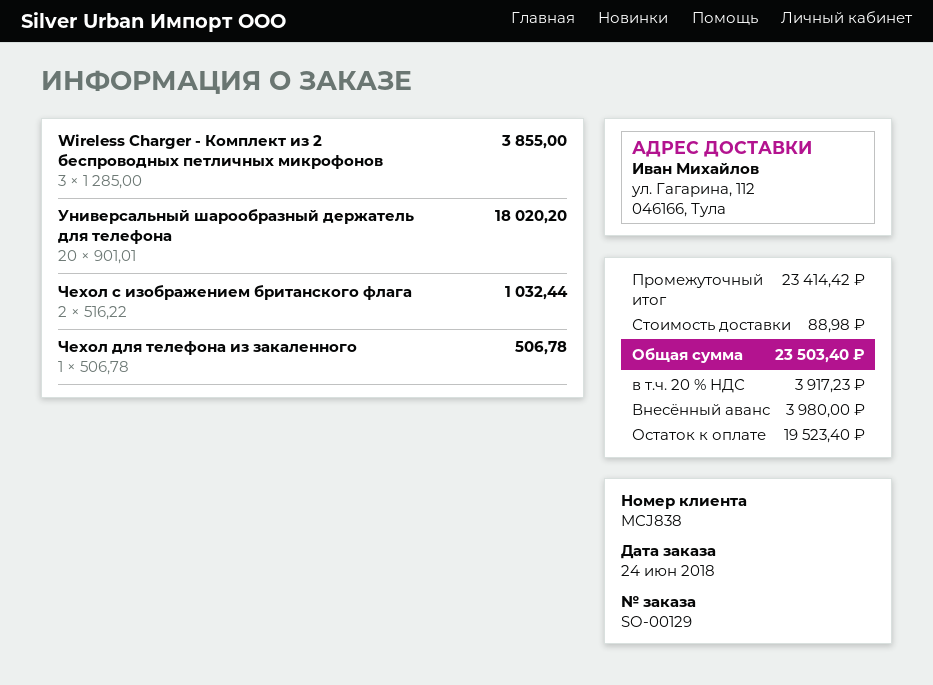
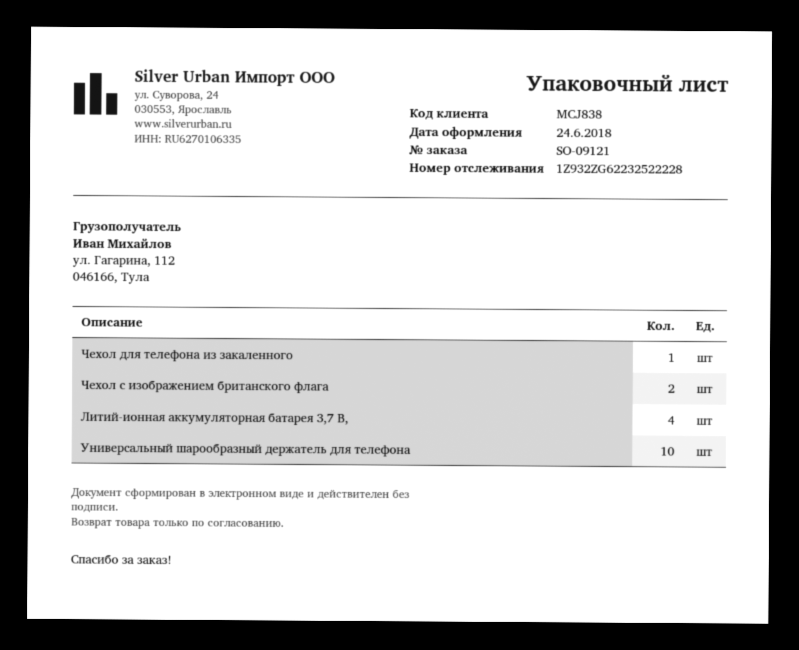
order number: SO-00129 -> SO-09121
Wireless Charger - Комплект из 2 беспроводных петличных микрофонов: 3 -> none
Универсальный шарообразный держатель для телефона: 20 -> 10
Литий-ионная аккумуляторная батарея 3,7 В,: none -> 4

